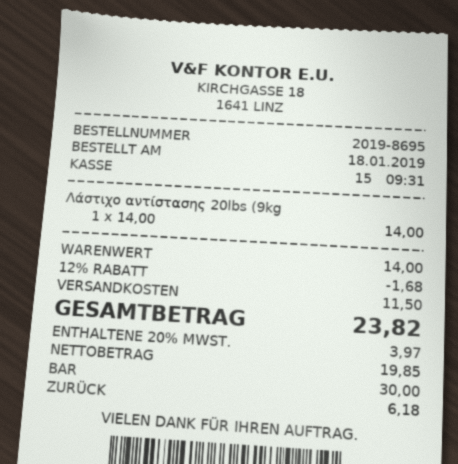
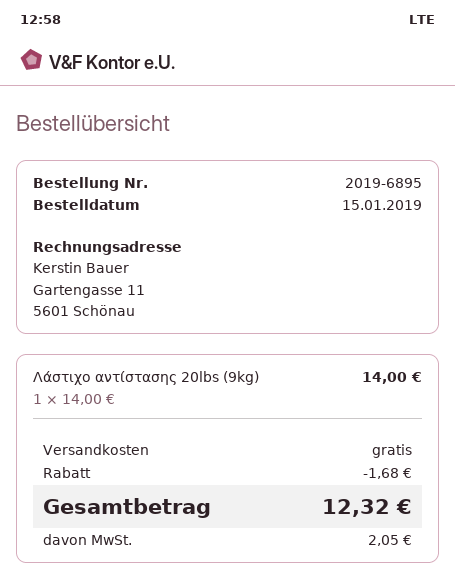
order number: 2019-8695 -> 2019-6895
order date: 2019-01-18 -> 2019-01-15
shipping: 11.50 -> 0.00
tax: 3.97 -> 2.05
total: 23.82 -> 12.32

